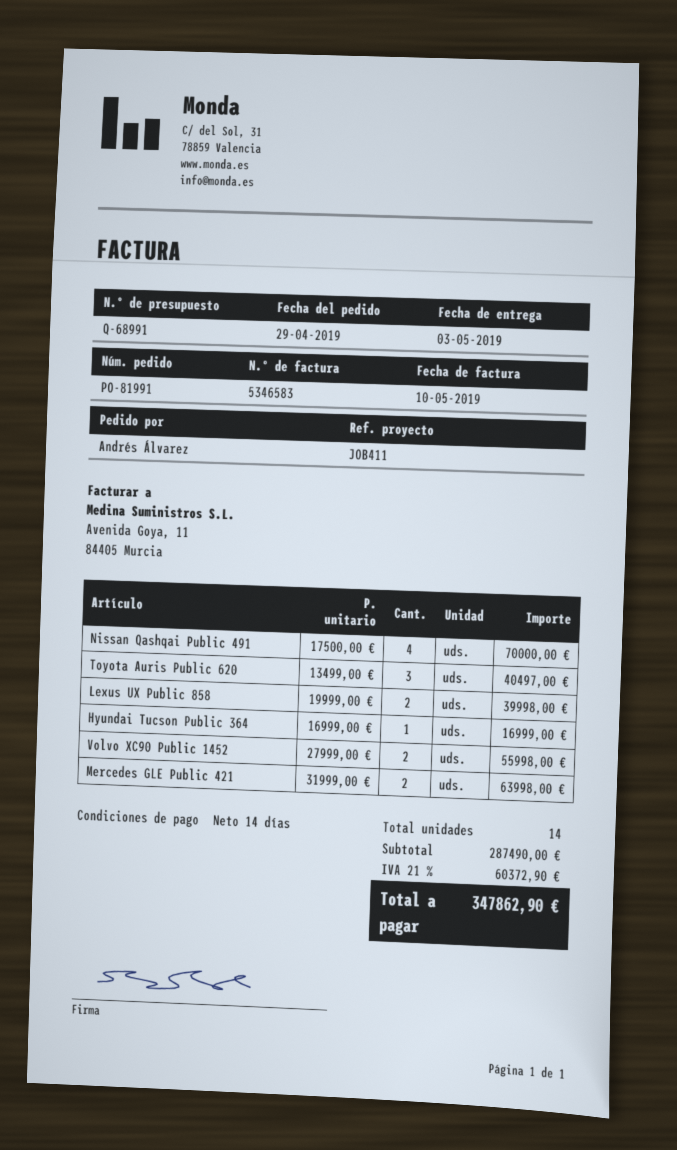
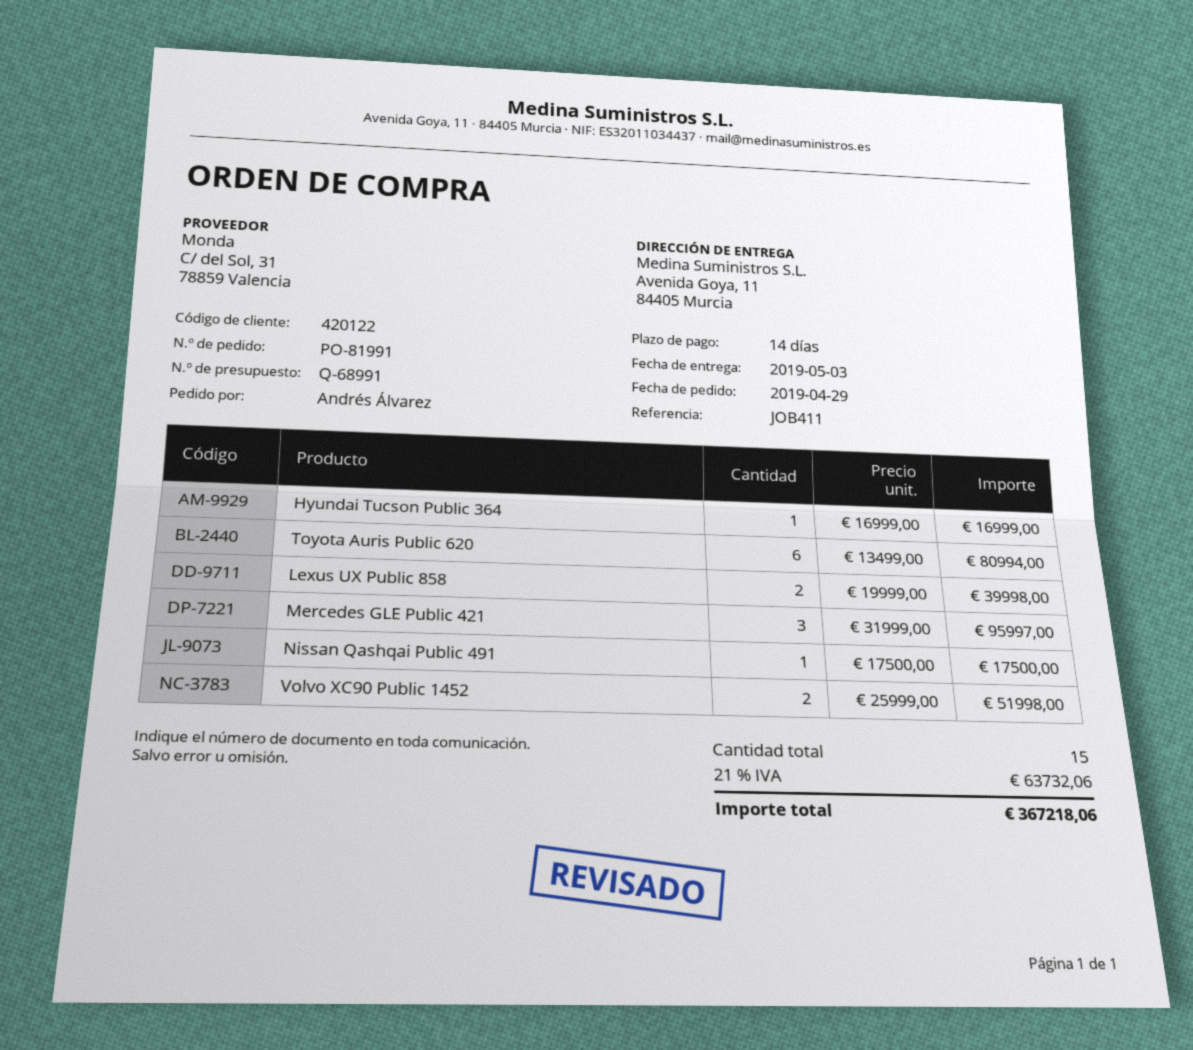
Nissan Qashqai Public 491: 4 x 17500.00 = 70000.00 -> 1 x 17500.00 = 17500.00
Toyota Auris Public 620: 3 x 13499.00 = 40497.00 -> 6 x 13499.00 = 80994.00
Volvo XC90 Public 1452: 2 x 27999.00 = 55998.00 -> 2 x 25999.00 = 51998.00
Mercedes GLE Public 421: 2 x 31999.00 = 63998.00 -> 3 x 31999.00 = 95997.00
total quantity: 14 -> 15
tax: 21% = 60372.90 -> 21% = 63732.06
total: 347862.90 -> 367218.06

